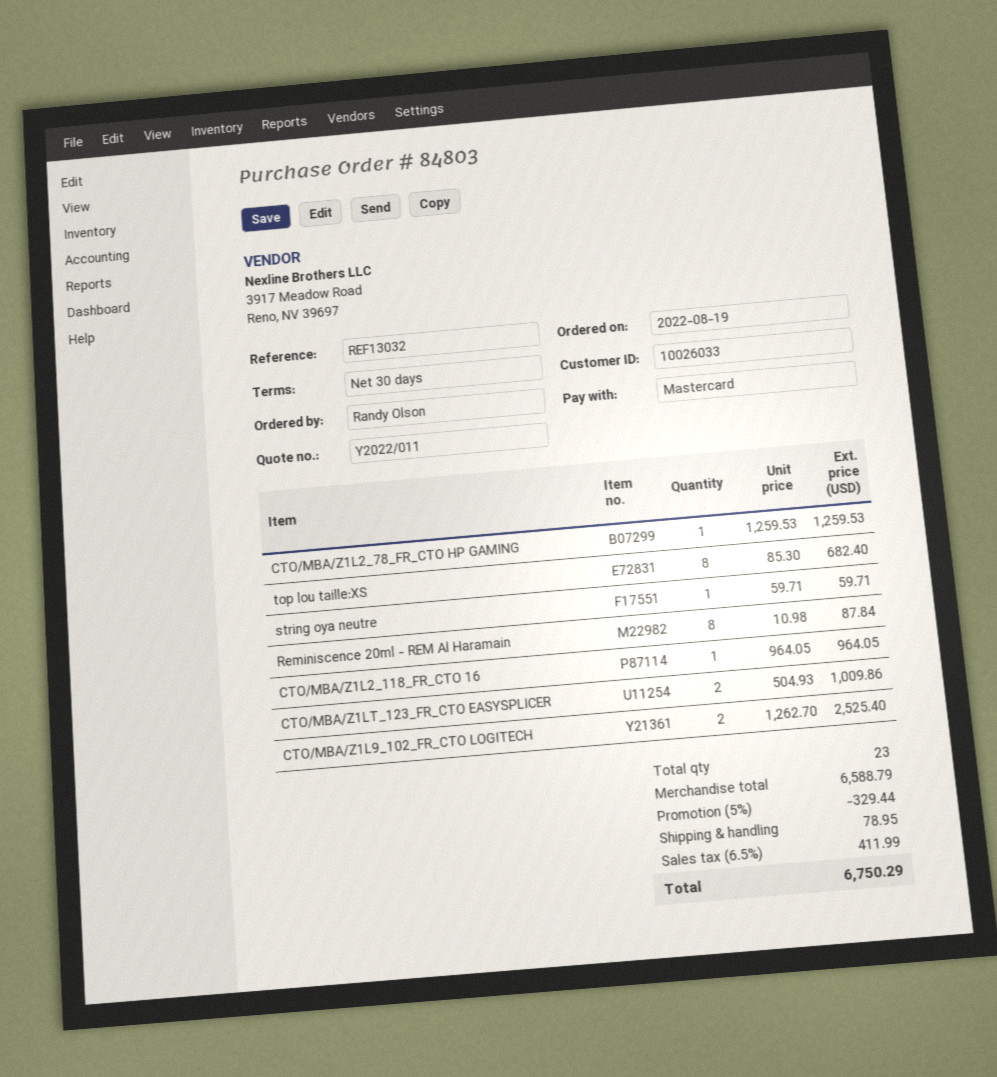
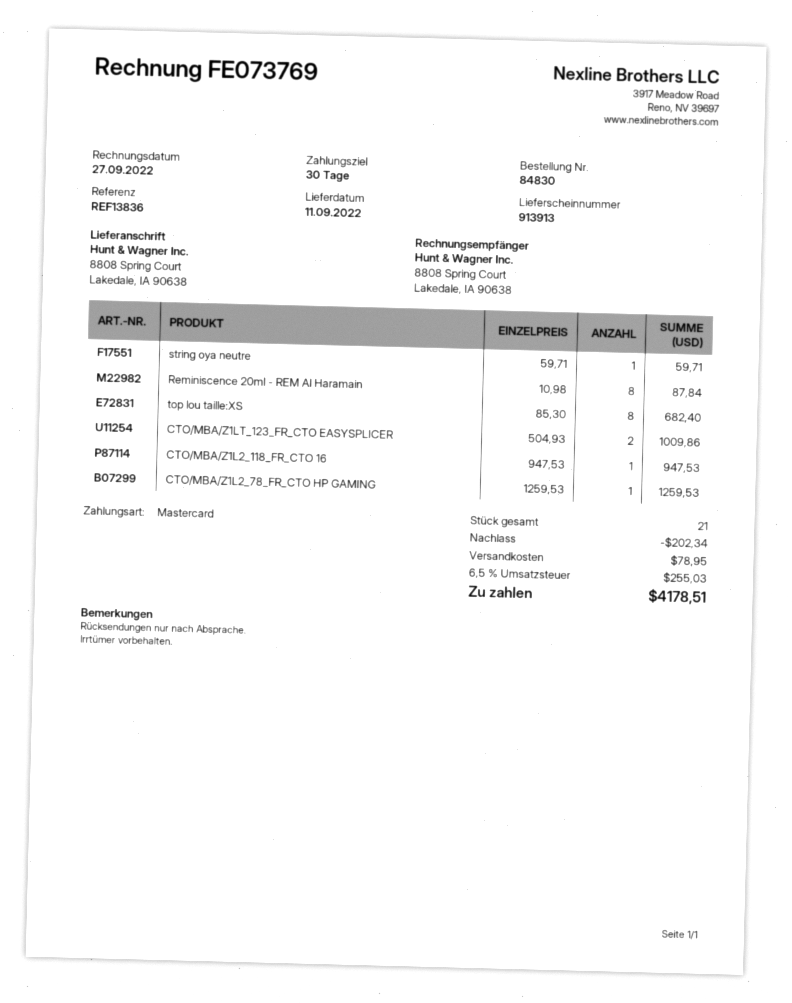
order number: 84803 -> 84830
reference: REF13032 -> REF13836
CTO/MBA/Z1L2_118_FR_CTO 16: 1 x 964.05 = 964.05 -> 1 x 947.53 = 947.53
CTO/MBA/Z1L9_102_FR_CTO LOGITECH: 2 x 1262.70 = 2525.40 -> none
total quantity: 23 -> 21
discount: 329.44 -> 202.34
tax: 6.5% = 411.99 -> 6.5% = 255.03
total: 6750.29 -> 4178.51

